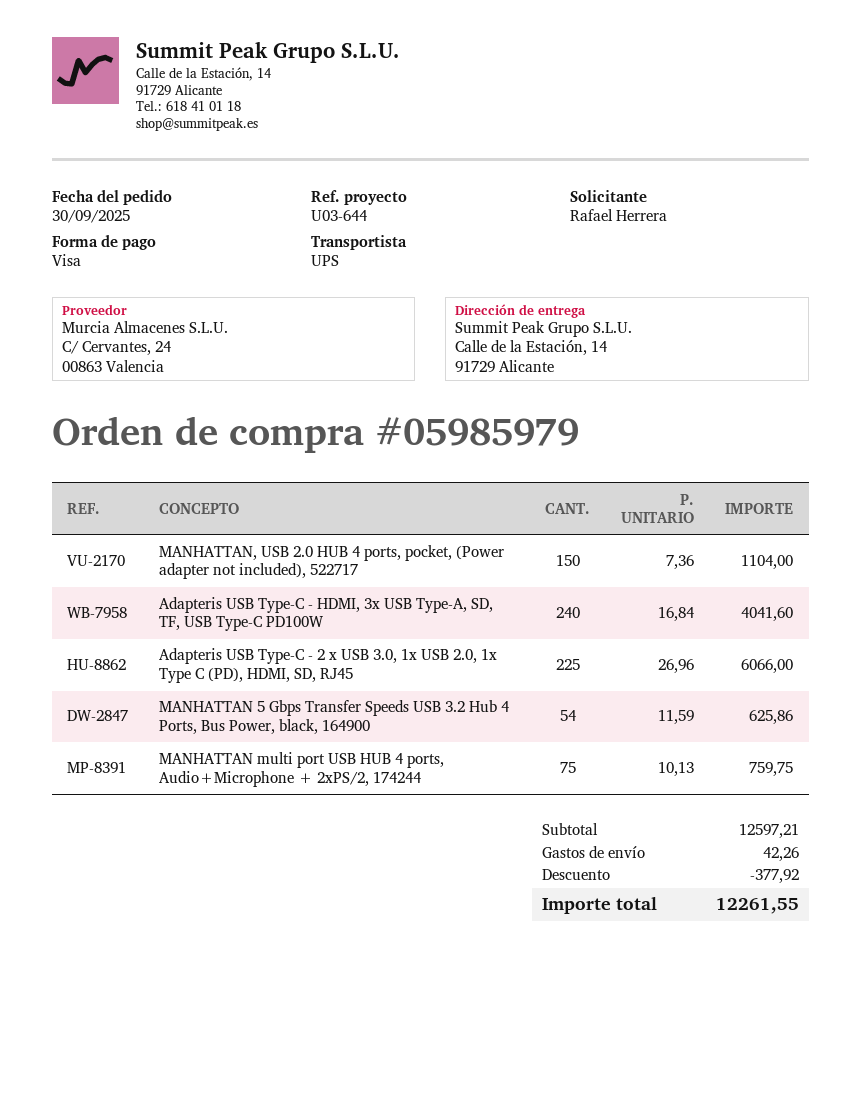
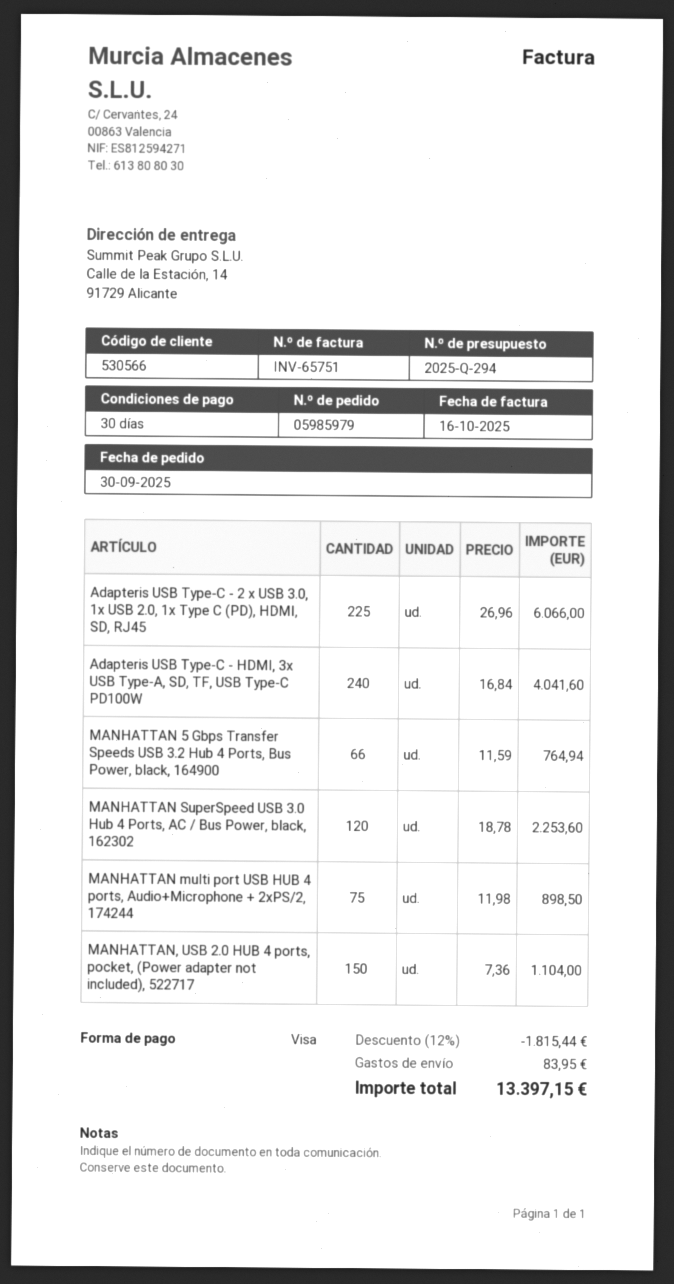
MANHATTAN 5 Gbps Transfer Speeds USB 3.2 Hub 4 Ports, Bus Power, black, 164900: 54 x 11.59 = 625.86 -> 66 x 11.59 = 764.94
MANHATTAN multi port USB HUB 4 ports, Audio+Microphone + 2xPS/2, 174244: 75 x 10.13 = 759.75 -> 75 x 11.98 = 898.50
MANHATTAN SuperSpeed USB 3.0 Hub 4 Ports, AC / Bus Power, black, 162302: none -> 120 x 18.78 = 2253.60
discount: 377.92 -> 1815.44
shipping: 42.26 -> 83.95
total: 12261.55 -> 13397.15

